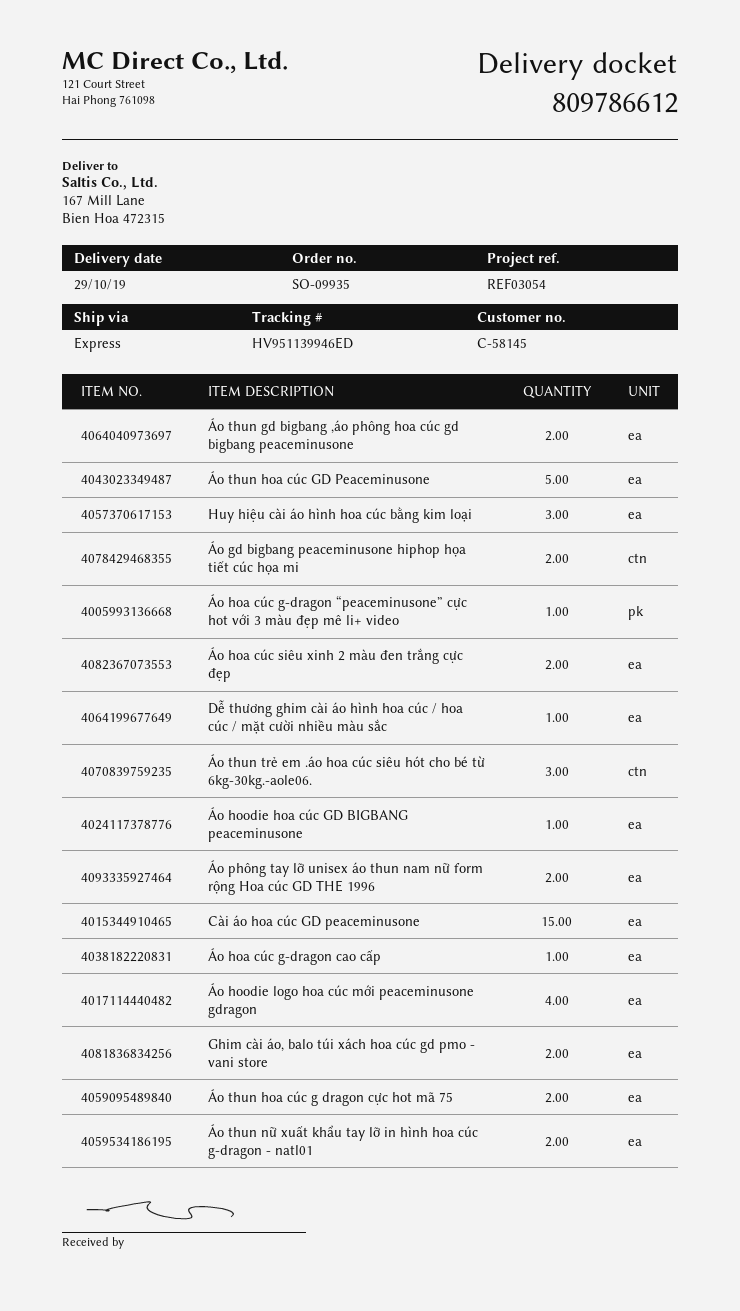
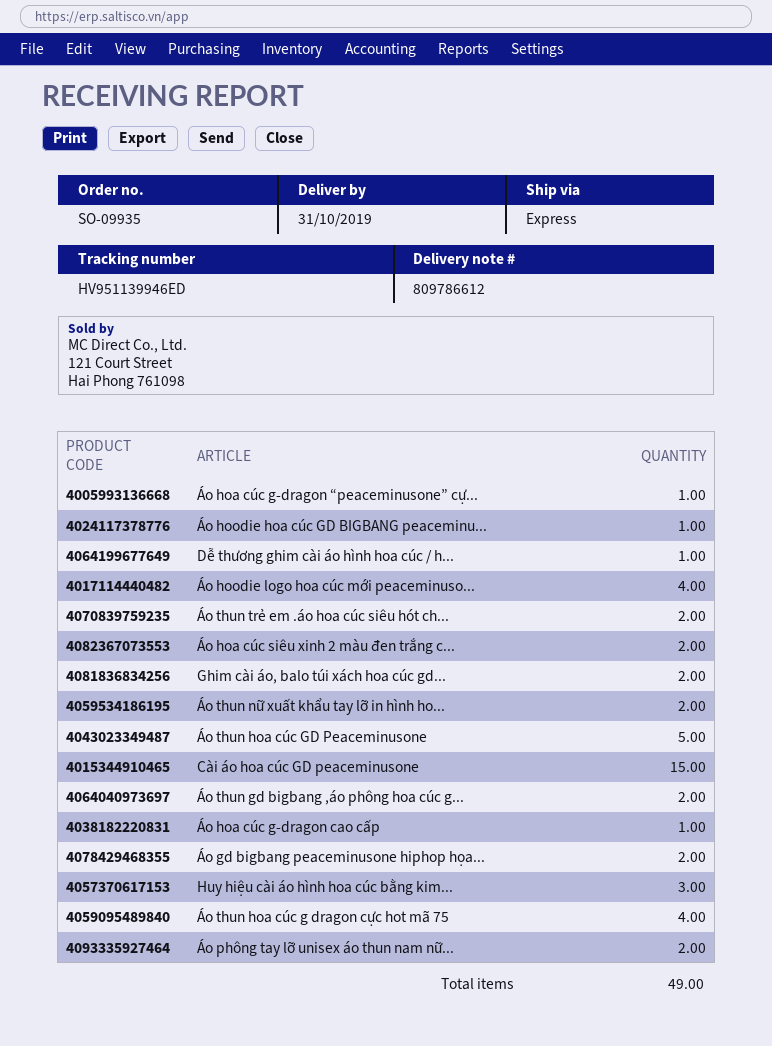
delivery date: 2019-10-29 -> 2019-10-31
Áo thun trẻ em .áo hoa cúc siêu hót cho bé từ 6kg-30kg.-aole06.: 3 -> 2
Áo thun hoa cúc g dragon cực hot mã 75: 2 -> 4

